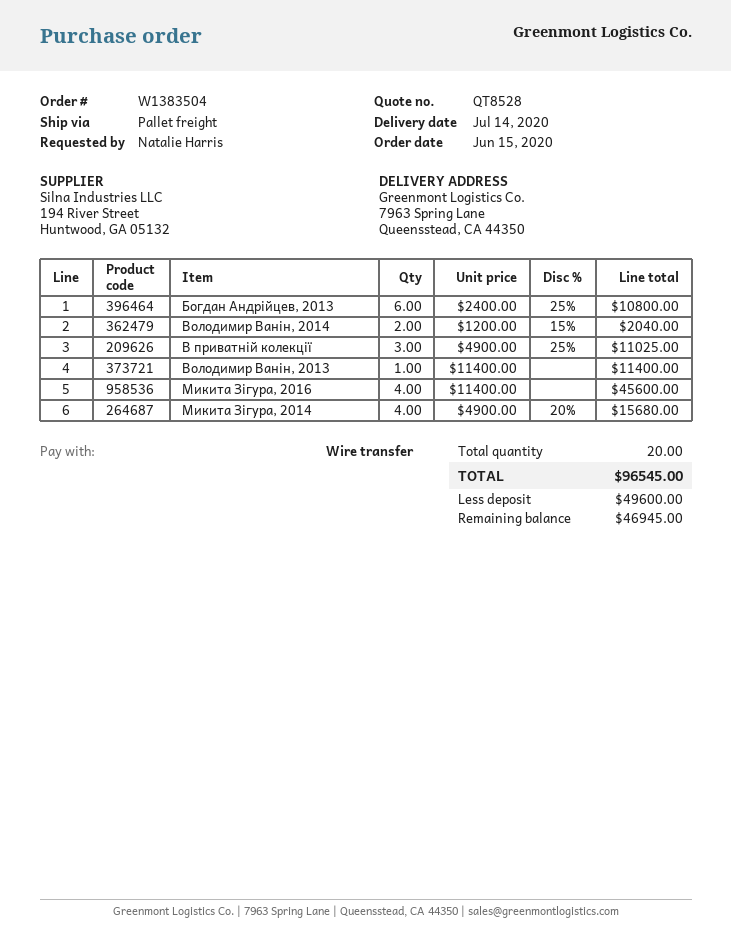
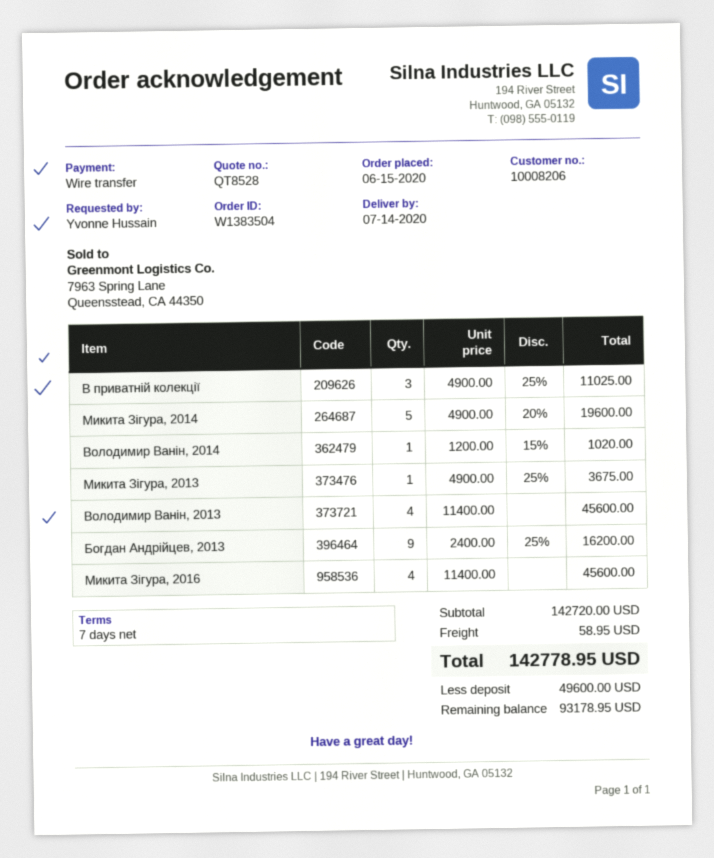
ordered by: Natalie Harris -> Yvonne Hussain
Богдан Андрійцев, 2013: 6 x 2400.00 - 25% = 10800.00 -> 9 x 2400.00 - 25% = 16200.00
Володимир Ванін, 2014: 2 x 1200.00 - 15% = 2040.00 -> 1 x 1200.00 - 15% = 1020.00
Володимир Ванін, 2013: 1 x 11400.00 = 11400.00 -> 4 x 11400.00 = 45600.00
Микита Зігура, 2014: 4 x 4900.00 - 20% = 15680.00 -> 5 x 4900.00 - 20% = 19600.00
Микита Зігура, 2013: none -> 1 x 4900.00 - 25% = 3675.00
shipping: none -> 58.95
total: 96545.00 -> 142778.95
balance: 46945.00 -> 93178.95

